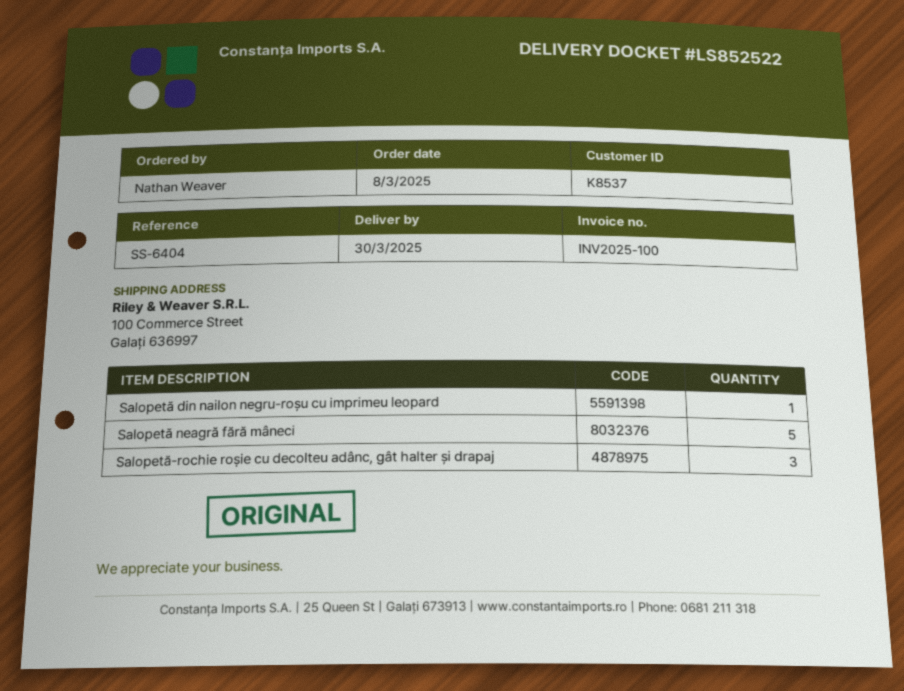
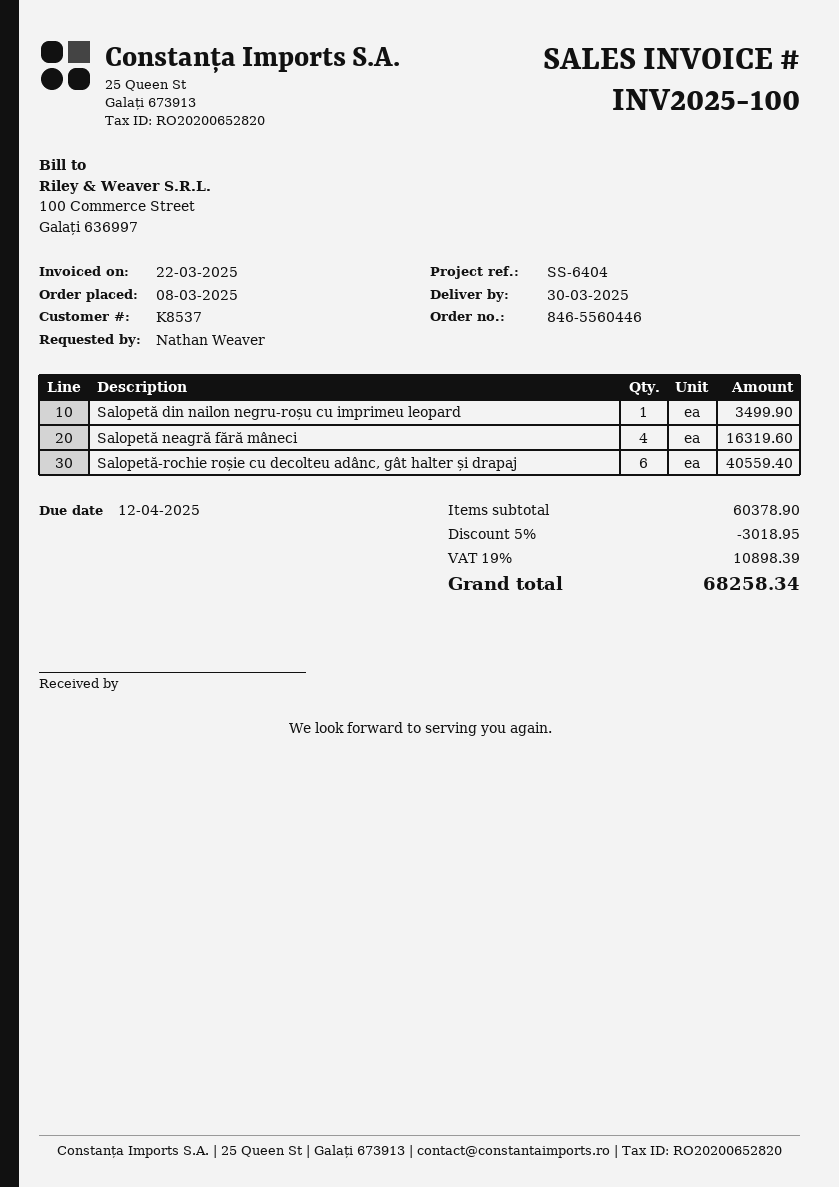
Salopetă neagră fără mâneci: 5 -> 4
Salopetă-rochie roșie cu decolteu adânc, gât halter și drapaj: 3 -> 6

